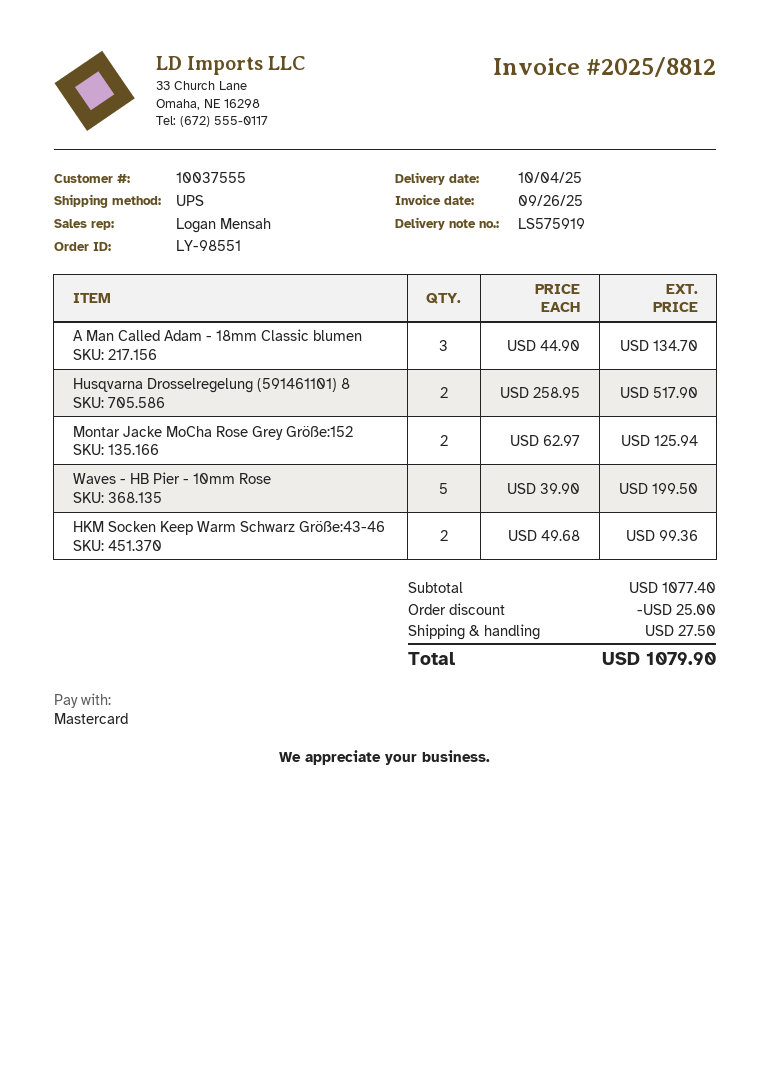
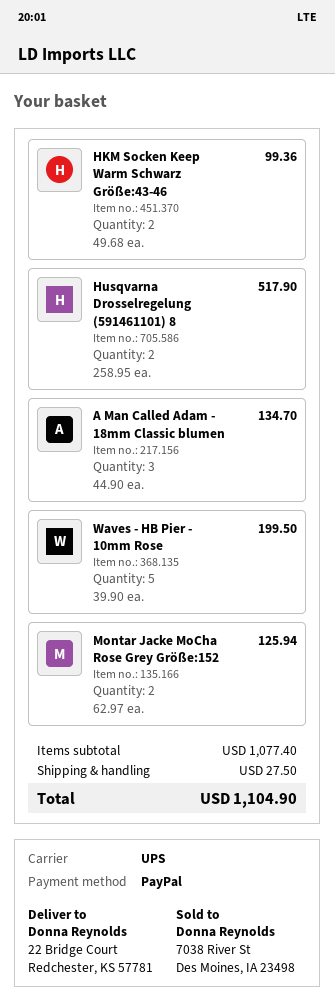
payment method: Mastercard -> PayPal
discount: 25.00 -> none
total: 1079.90 -> 1104.90

